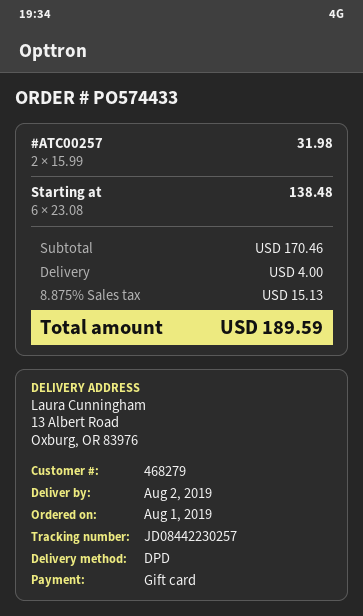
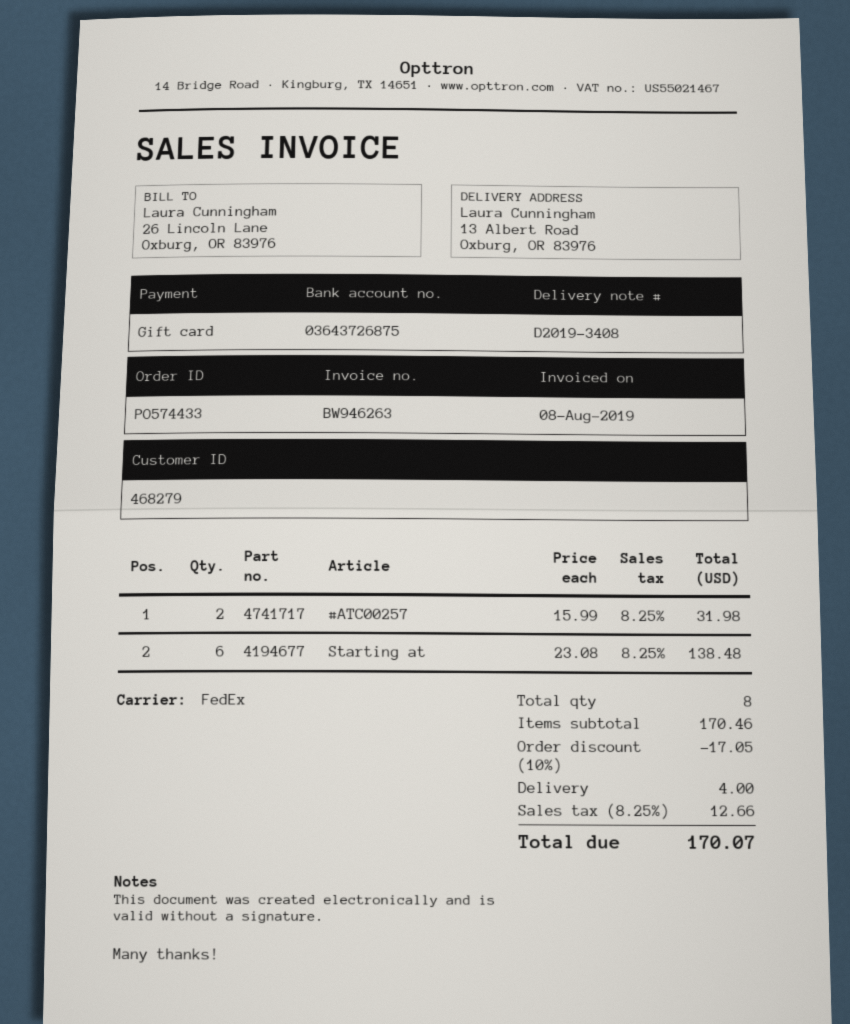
shipping method: DPD -> FedEx
discount: none -> 10% = 17.05
tax: 8.875% = 15.13 -> 8.25% = 12.66
total: 189.59 -> 170.07

